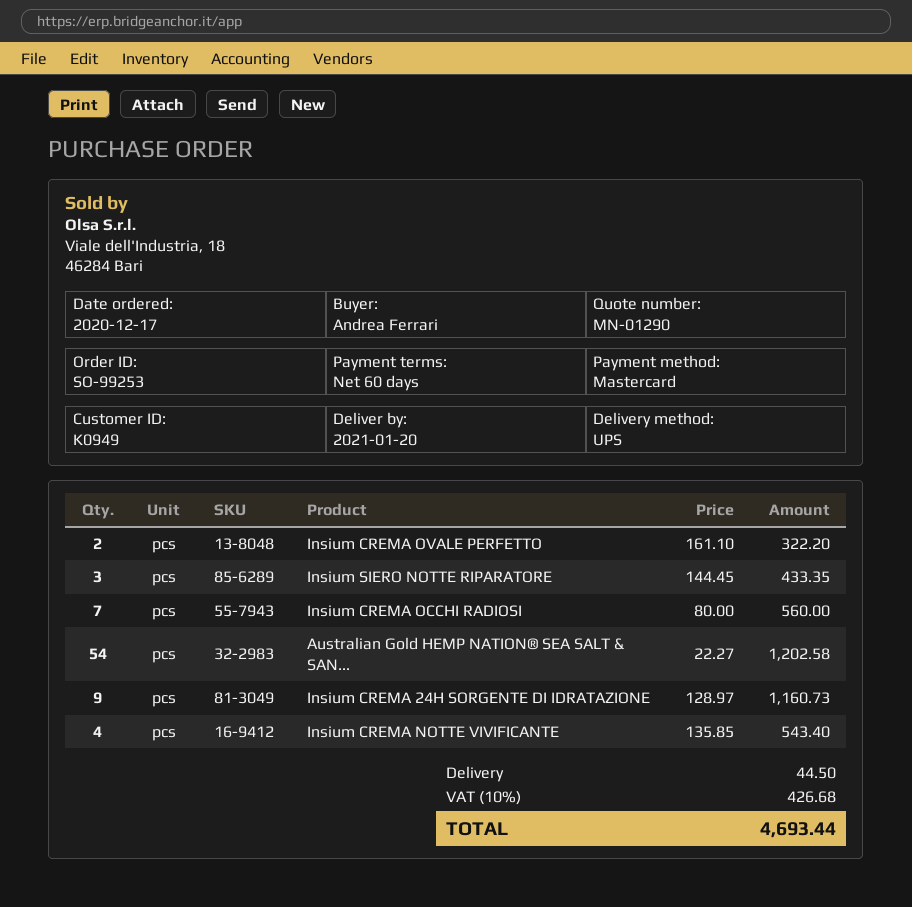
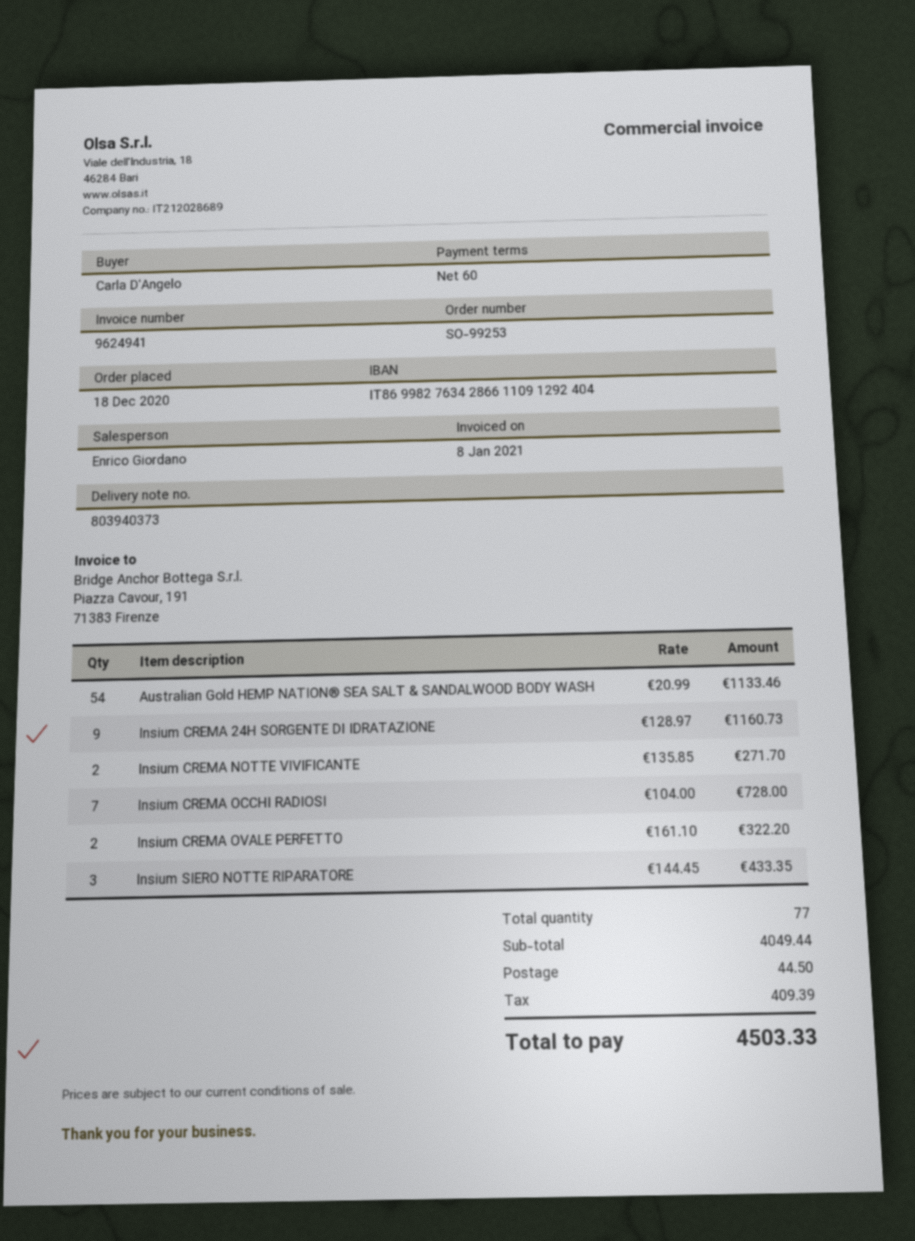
order date: 2020-12-17 -> 2020-12-18
ordered by: Andrea Ferrari -> Carla D'Angelo
Insium CREMA OCCHI RADIOSI: 7 x 80.00 = 560.00 -> 7 x 104.00 = 728.00
Australian Gold HEMP NATION® SEA SALT & SAN...: 54 x 22.27 = 1202.58 -> 54 x 20.99 = 1133.46
Insium CREMA NOTTE VIVIFICANTE: 4 x 135.85 = 543.40 -> 2 x 135.85 = 271.70
tax: 426.68 -> 409.39
total: 4693.44 -> 4503.33

